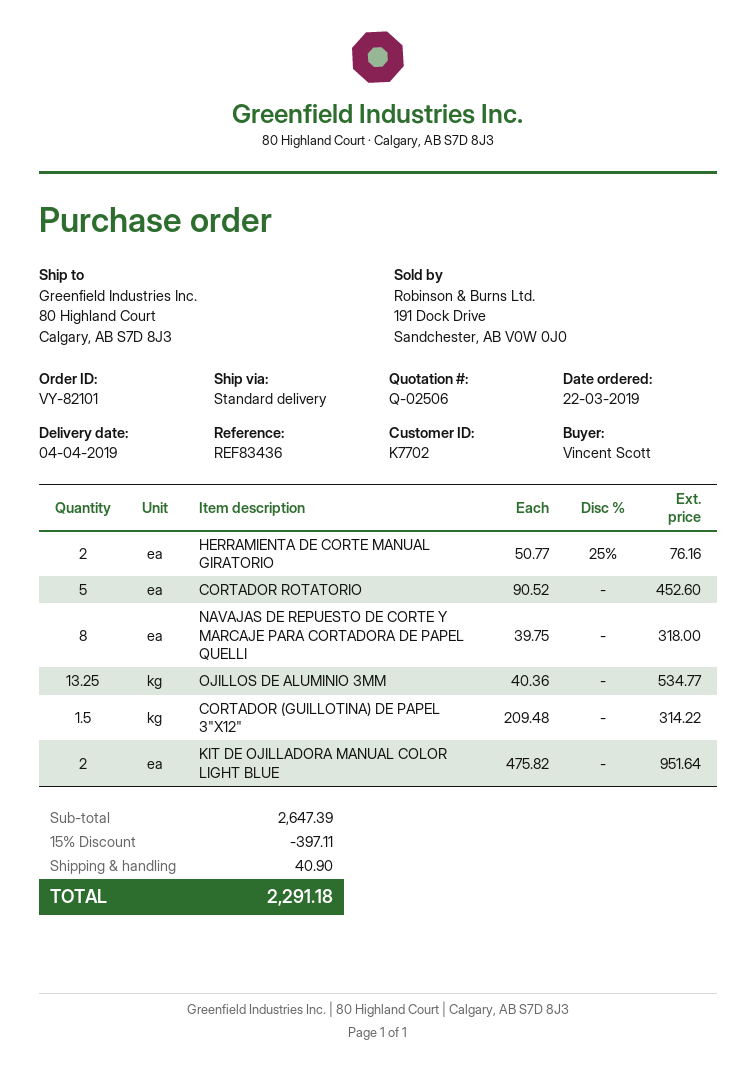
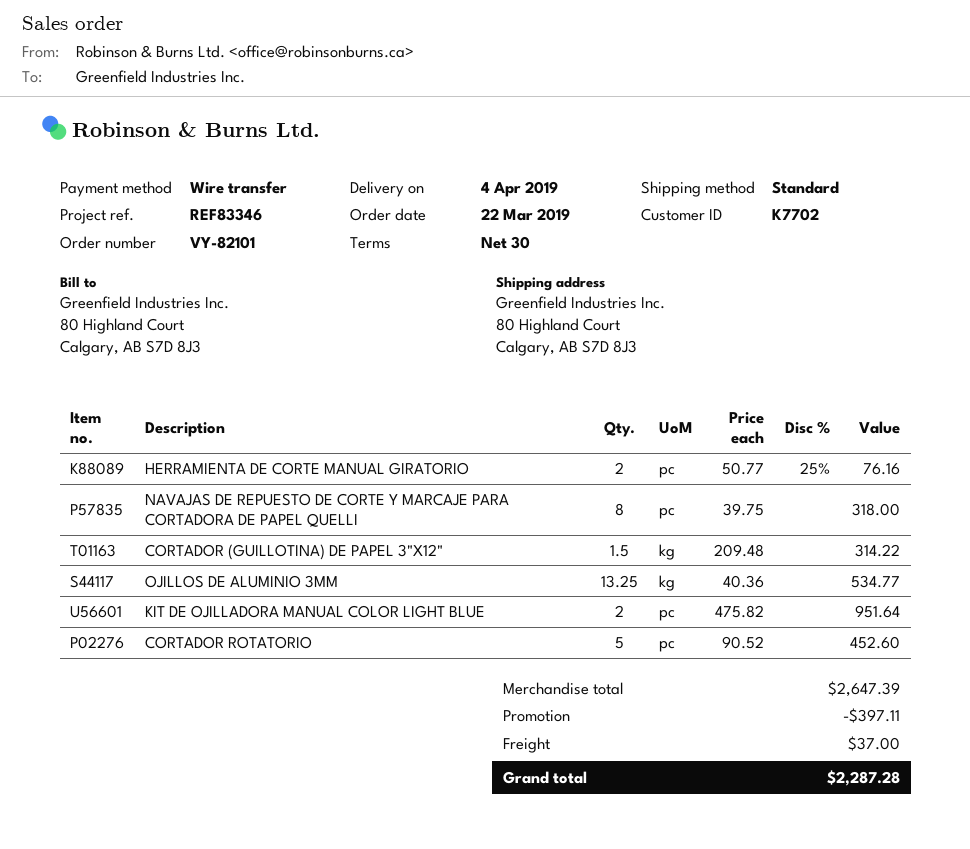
reference: REF83436 -> REF83346
shipping: 40.90 -> 37.00
total: 2291.18 -> 2287.28

